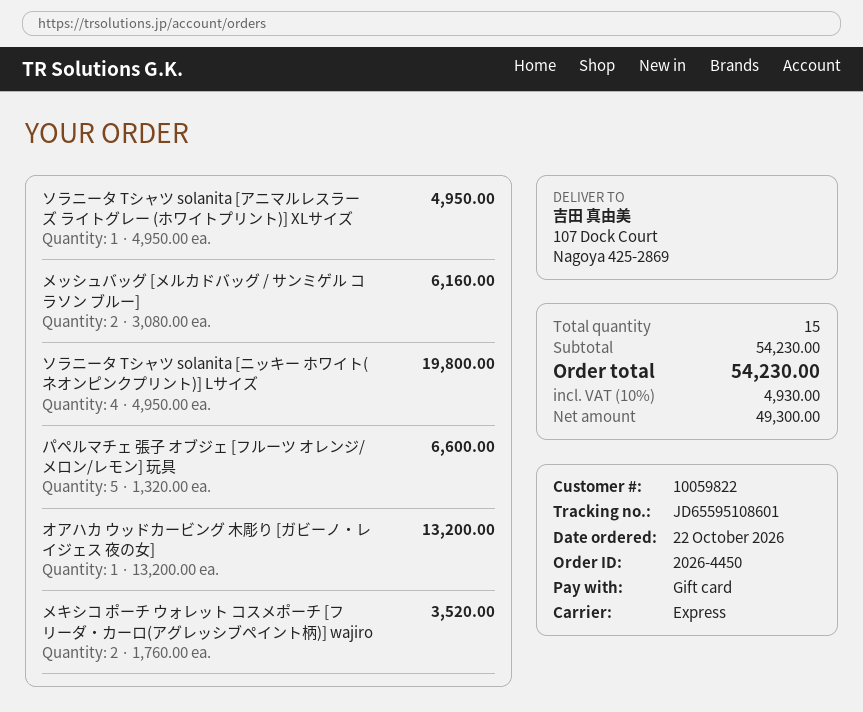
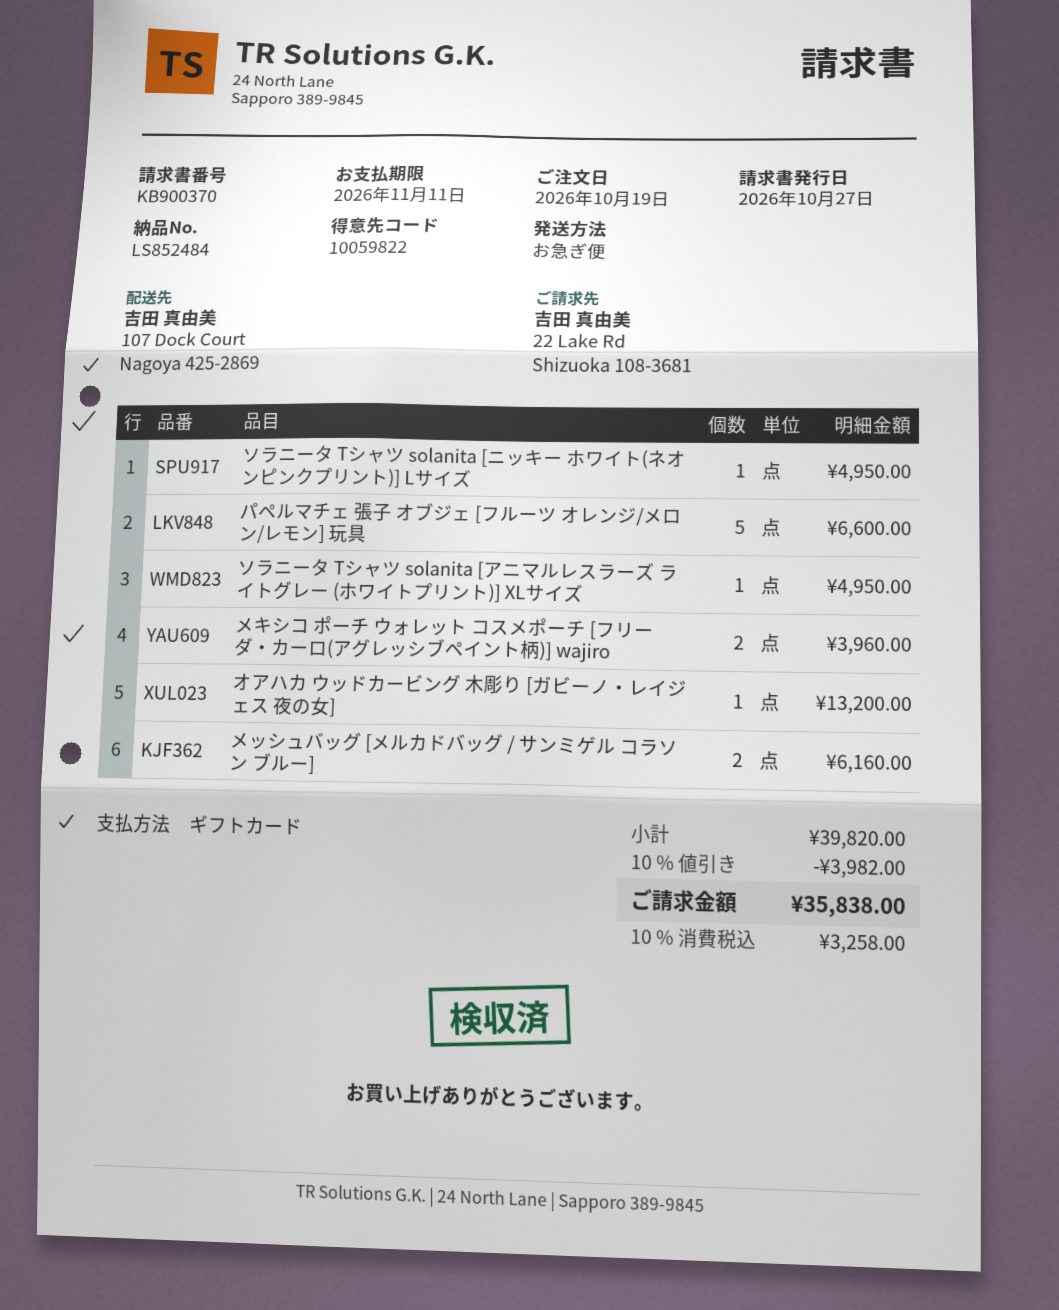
order date: 2026-10-22 -> 2026-10-19
ソラニータ Tシャツ solanita [ニッキー ホワイト(ネオンピンクプリント)] Lサイズ: 4 for 19800.00 -> 1 for 4950.00
メキシコ ポーチ ウォレット コスメポーチ [フリーダ・カーロ(アグレッシブペイント柄)] wajiro: 2 for 3520.00 -> 2 for 3960.00
subtotal: 54230.00 -> 39820.00
discount: none -> 10% = 3982.00
tax: 10% = 4930.00 -> 10% = 3258.00
total: 54230.00 -> 35838.00

